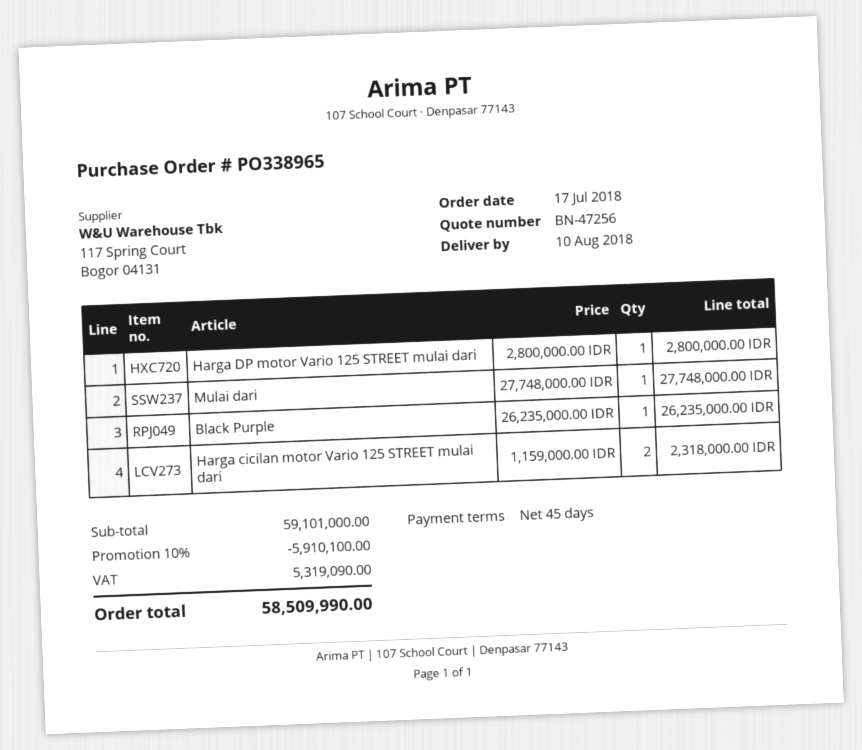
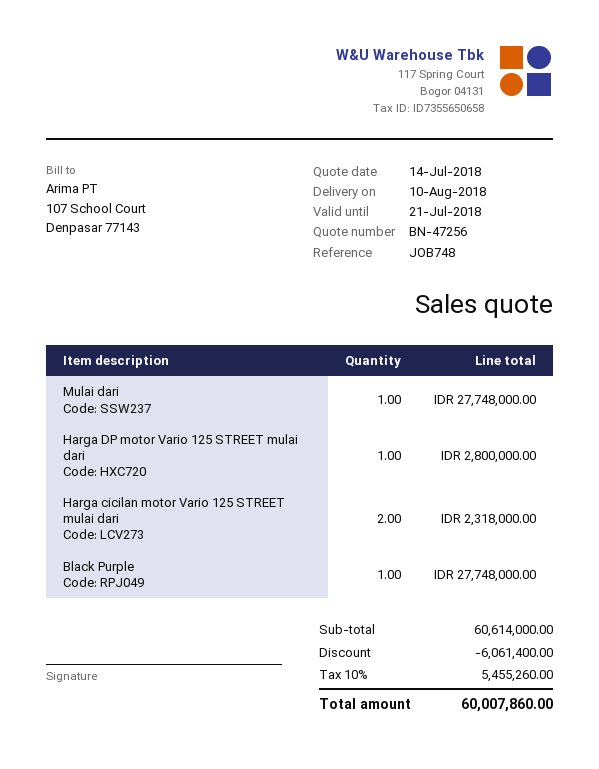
Black Purple: 1 for 26235000.00 -> 1 for 27748000.00
subtotal: 59101000.00 -> 60614000.00
discount: 5910100.00 -> 6061400.00
tax: 5319090.00 -> 5455260.00
total: 58509990.00 -> 60007860.00

